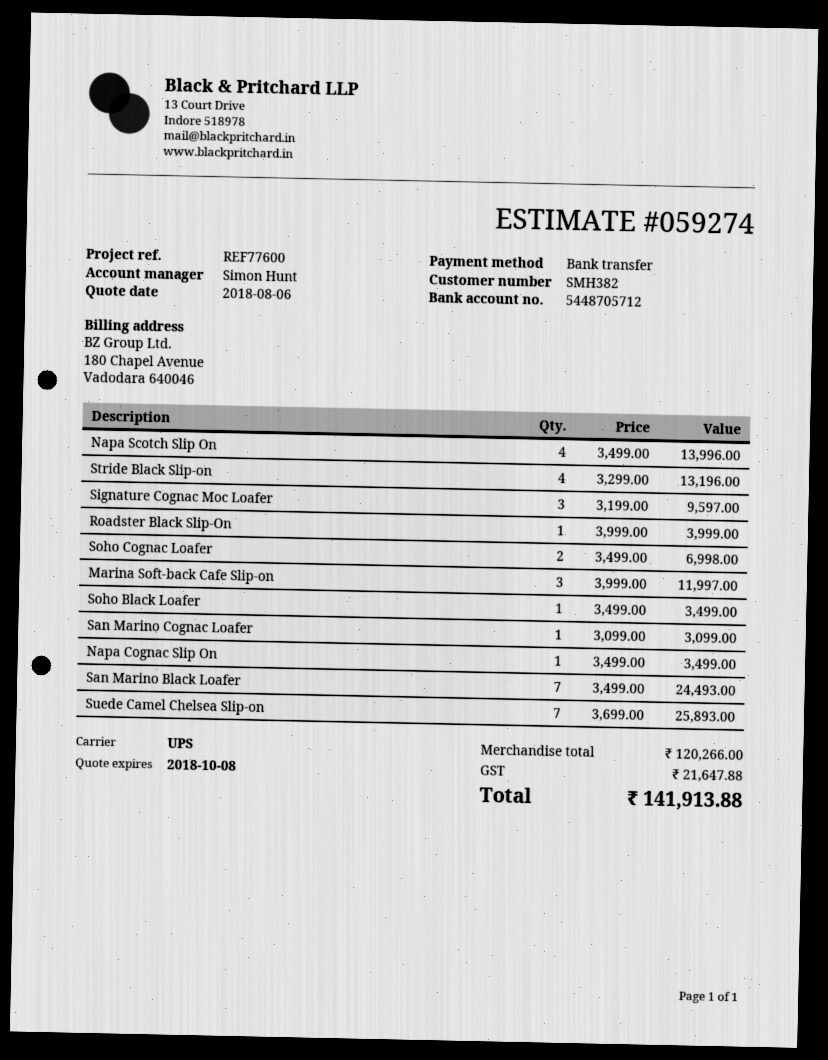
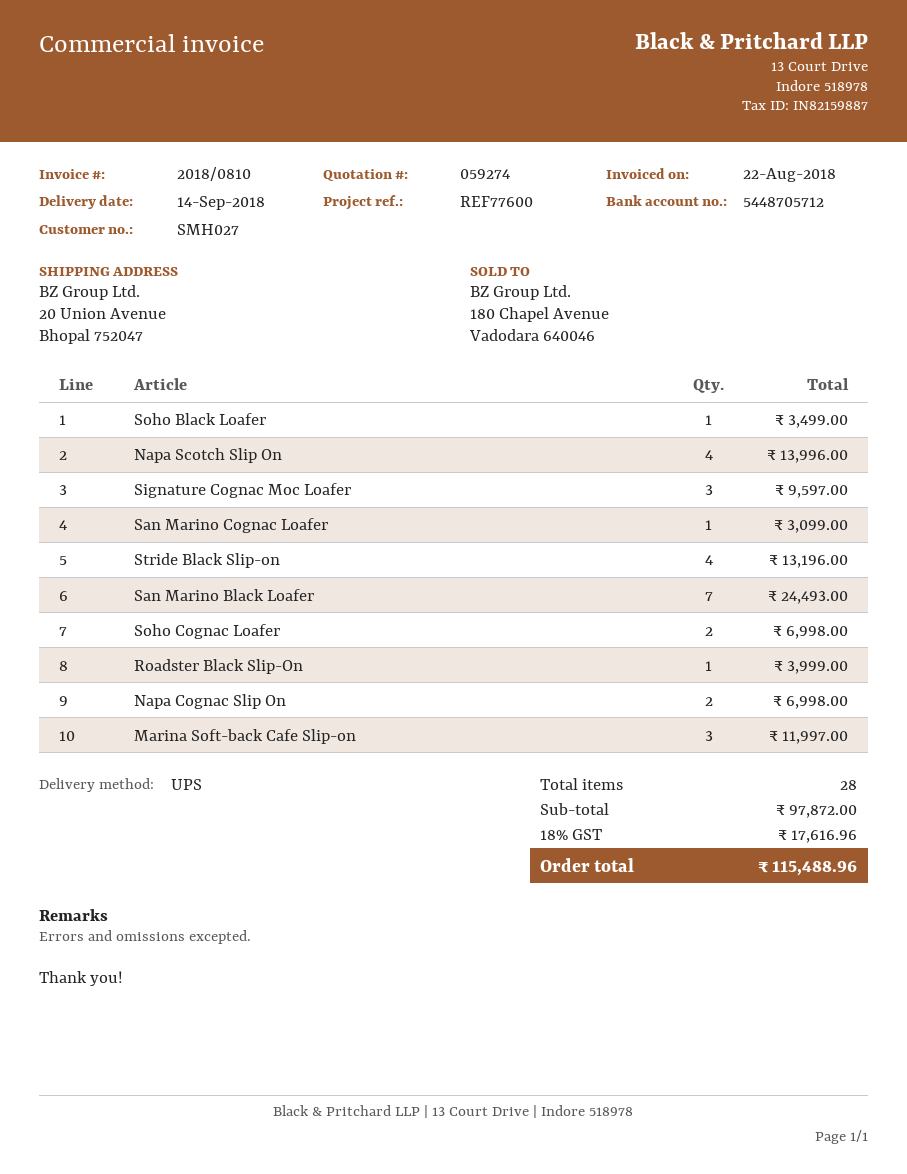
customer number: SMH382 -> SMH027
Napa Cognac Slip On: 1 for 3499.00 -> 2 for 6998.00
Suede Camel Chelsea Slip-on: 7 for 25893.00 -> none
subtotal: 120266.00 -> 97872.00
tax: 21647.88 -> 17616.96
total: 141913.88 -> 115488.96

